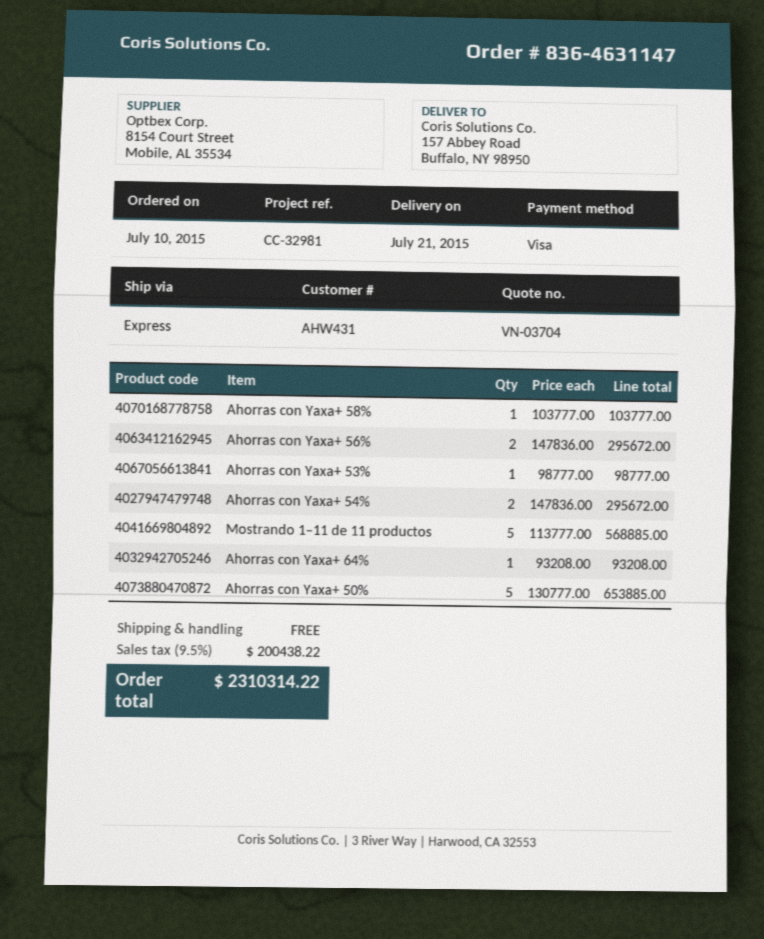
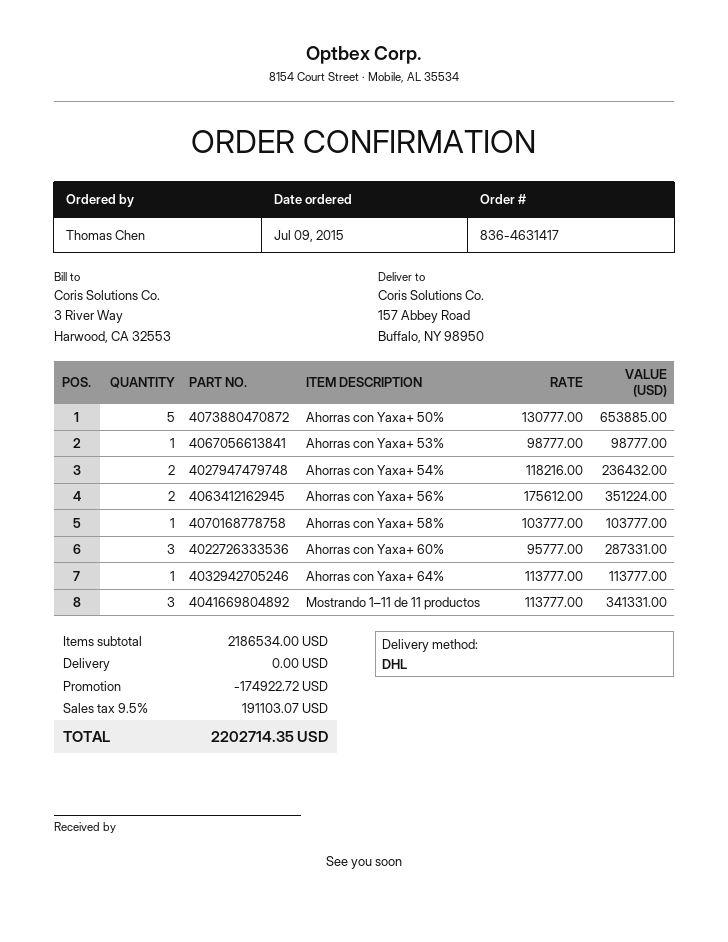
order number: 836-4631147 -> 836-4631417
order date: 2015-07-10 -> 2015-07-09
shipping method: express -> DHL
Ahorras con Yaxa+ 56%: 2 x 147836.00 = 295672.00 -> 2 x 175612.00 = 351224.00
Ahorras con Yaxa+ 54%: 2 x 147836.00 = 295672.00 -> 2 x 118216.00 = 236432.00
Mostrando 1–11 de 11 productos: 5 x 113777.00 = 568885.00 -> 3 x 113777.00 = 341331.00
Ahorras con Yaxa+ 64%: 1 x 93208.00 = 93208.00 -> 1 x 113777.00 = 113777.00
Ahorras con Yaxa+ 60%: none -> 3 x 95777.00 = 287331.00
discount: none -> 174922.72
tax: 9.5% = 200438.22 -> 9.5% = 191103.07
total: 2310314.22 -> 2202714.35

